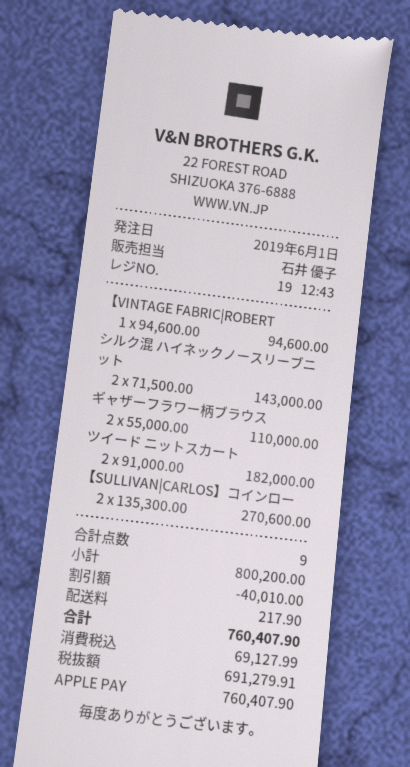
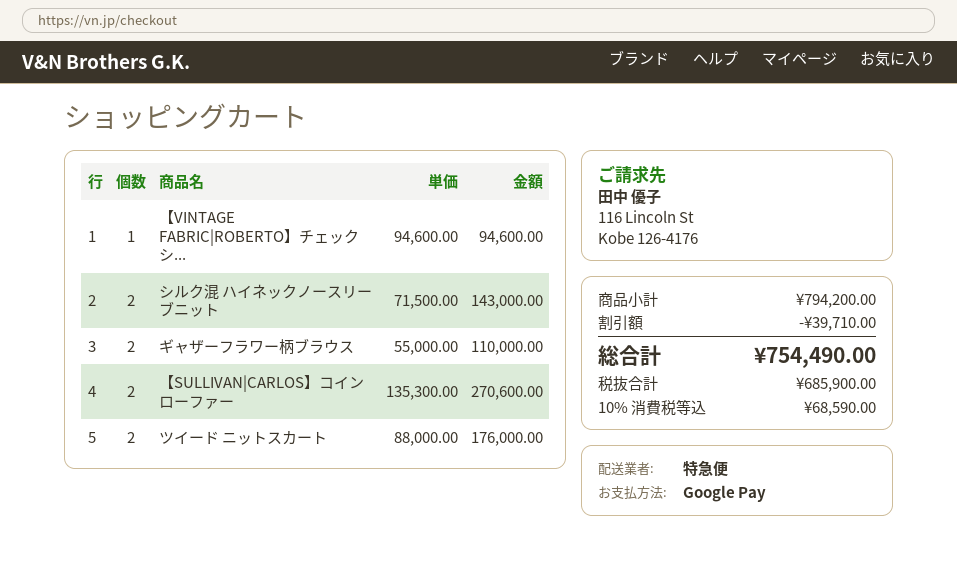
payment method: Apple Pay -> Google Pay
ツイード ニットスカート: 2 x 91000.00 = 182000.00 -> 2 x 88000.00 = 176000.00
subtotal: 800200.00 -> 794200.00
discount: 40010.00 -> 39710.00
shipping: 217.90 -> none
net: 691279.91 -> 685900.00
tax: 69127.99 -> 68590.00
total: 760407.90 -> 754490.00

